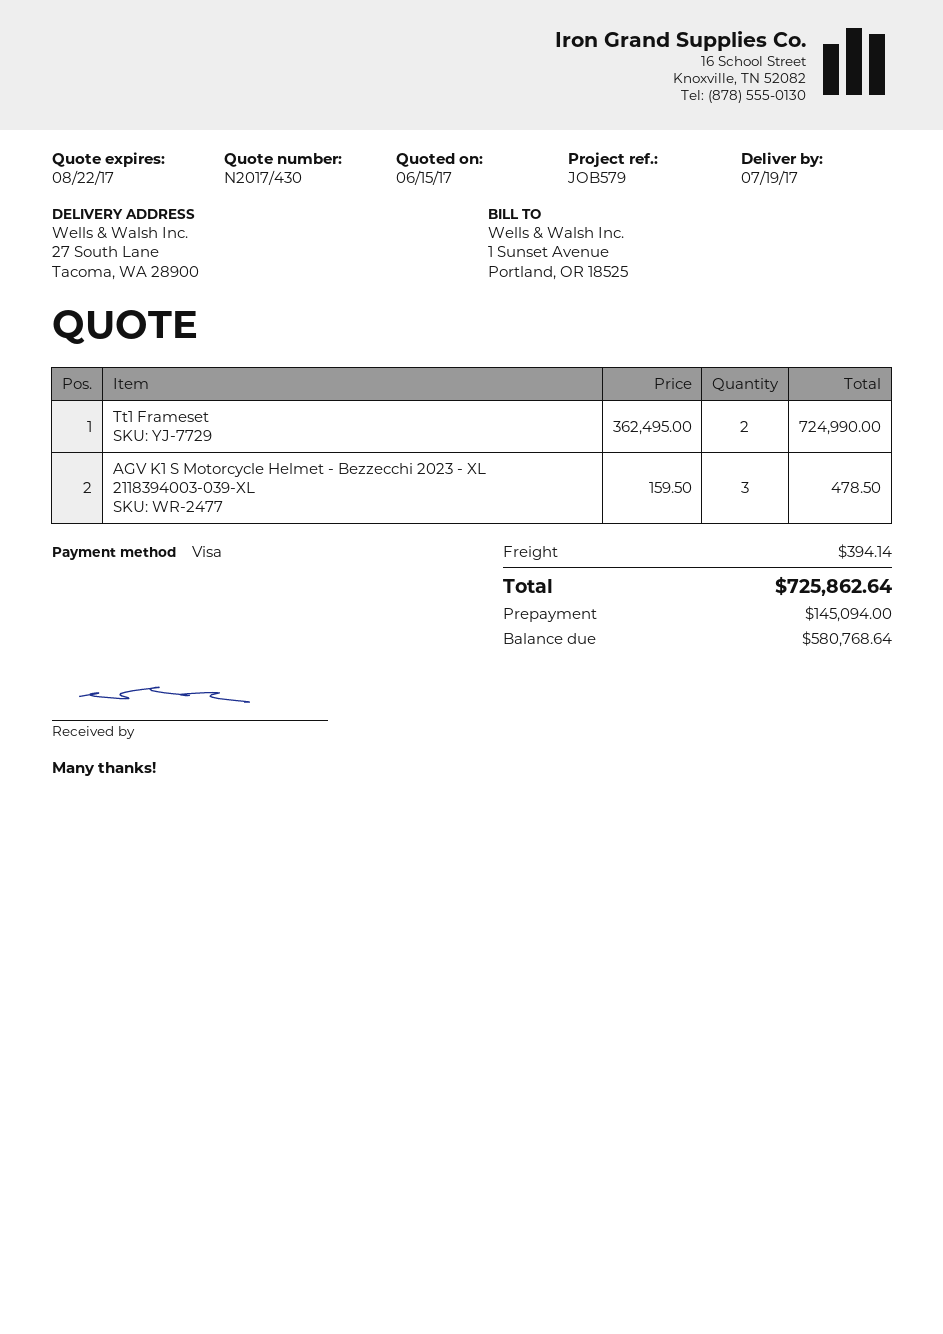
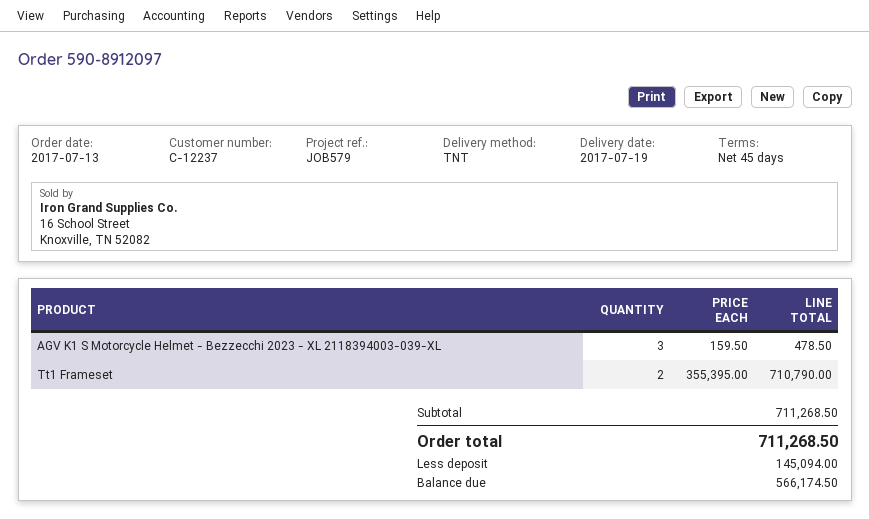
Tt1 Frameset: 2 x 362495.00 = 724990.00 -> 2 x 355395.00 = 710790.00
shipping: 394.14 -> none
total: 725862.64 -> 711268.50
balance: 580768.64 -> 566174.50

